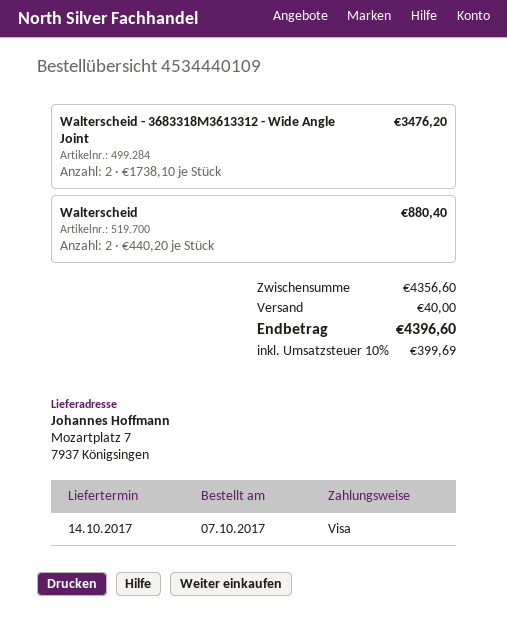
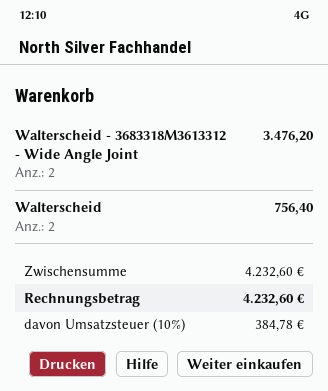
Walterscheid: 2 for 880.40 -> 2 for 756.40
subtotal: 4356.60 -> 4232.60
shipping: 40.00 -> none
tax: 10% = 399.69 -> 10% = 384.78
total: 4396.60 -> 4232.60

